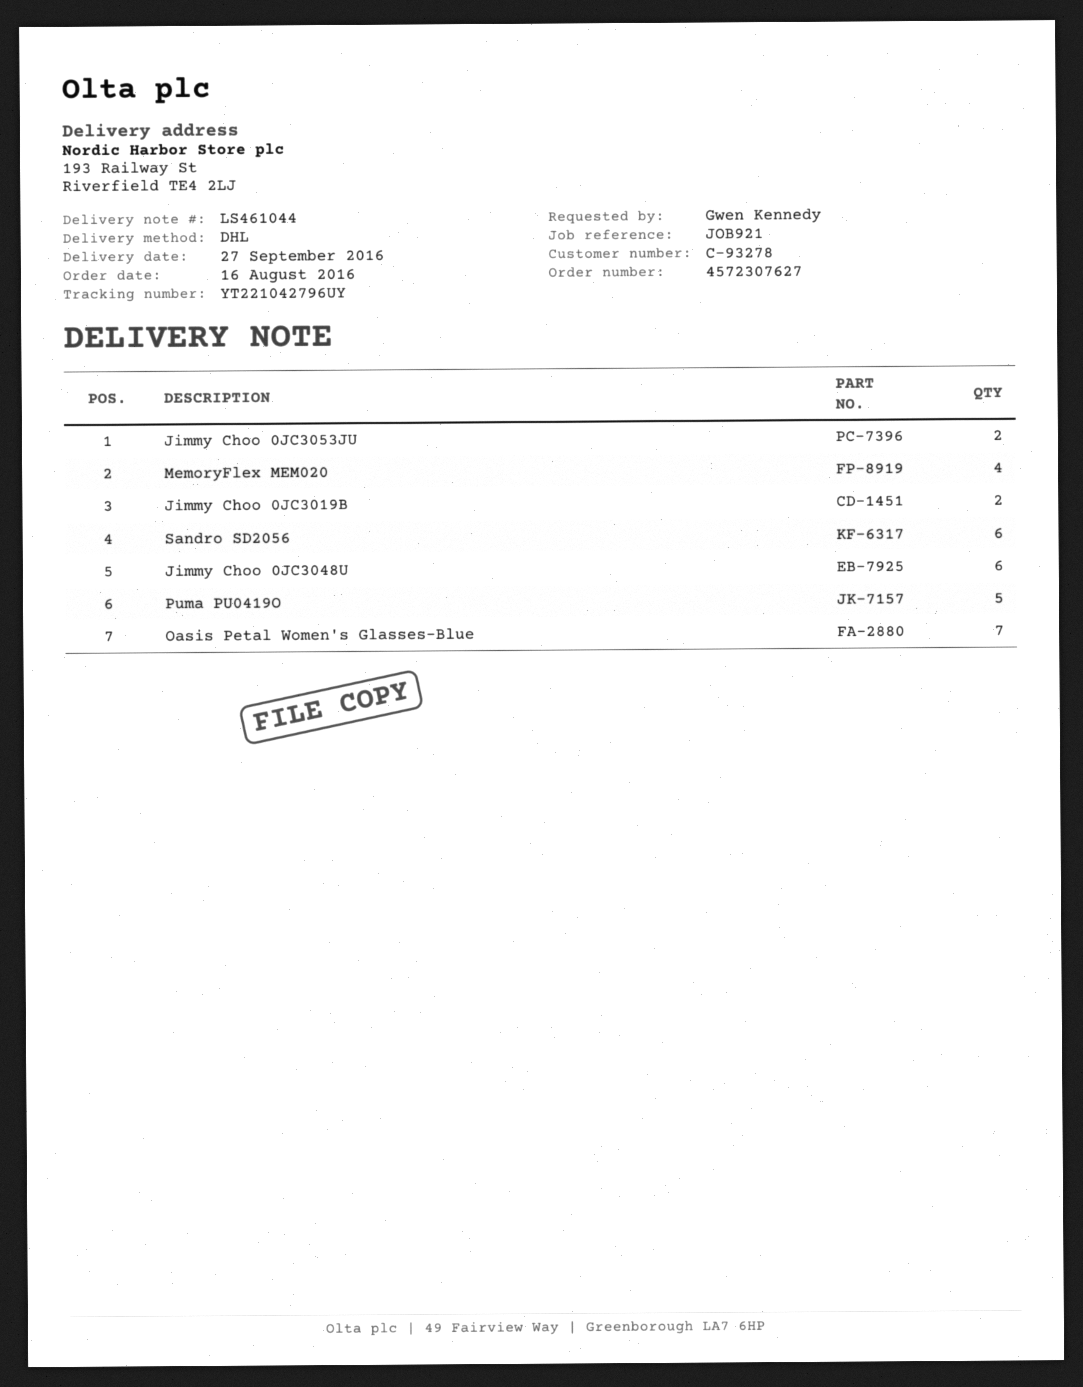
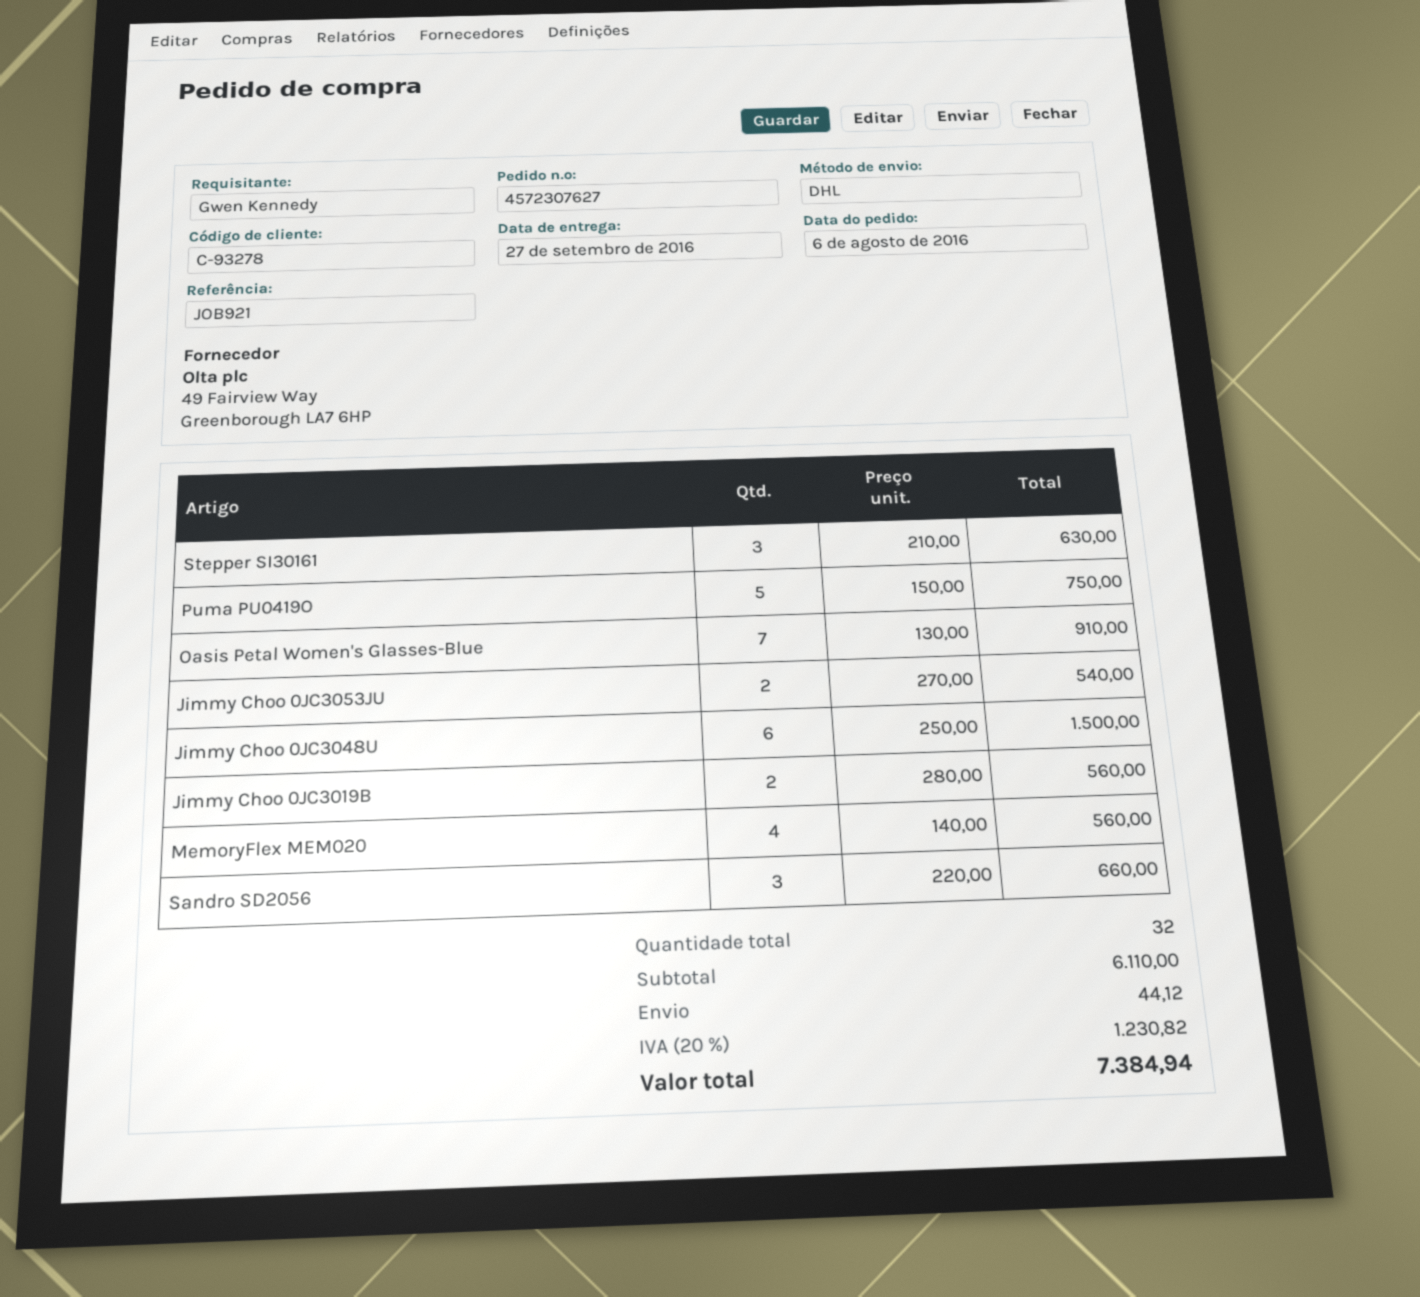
order date: 2016-08-16 -> 2016-08-06
Sandro SD2056: 6 -> 3
Stepper SI30161: none -> 3

